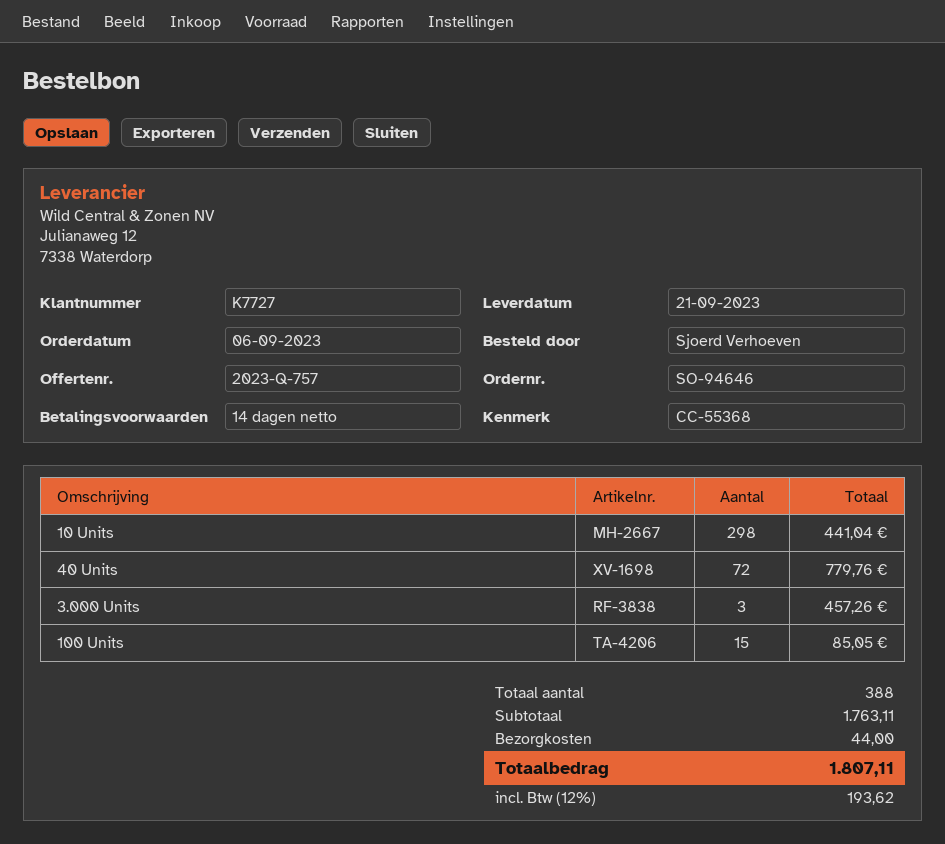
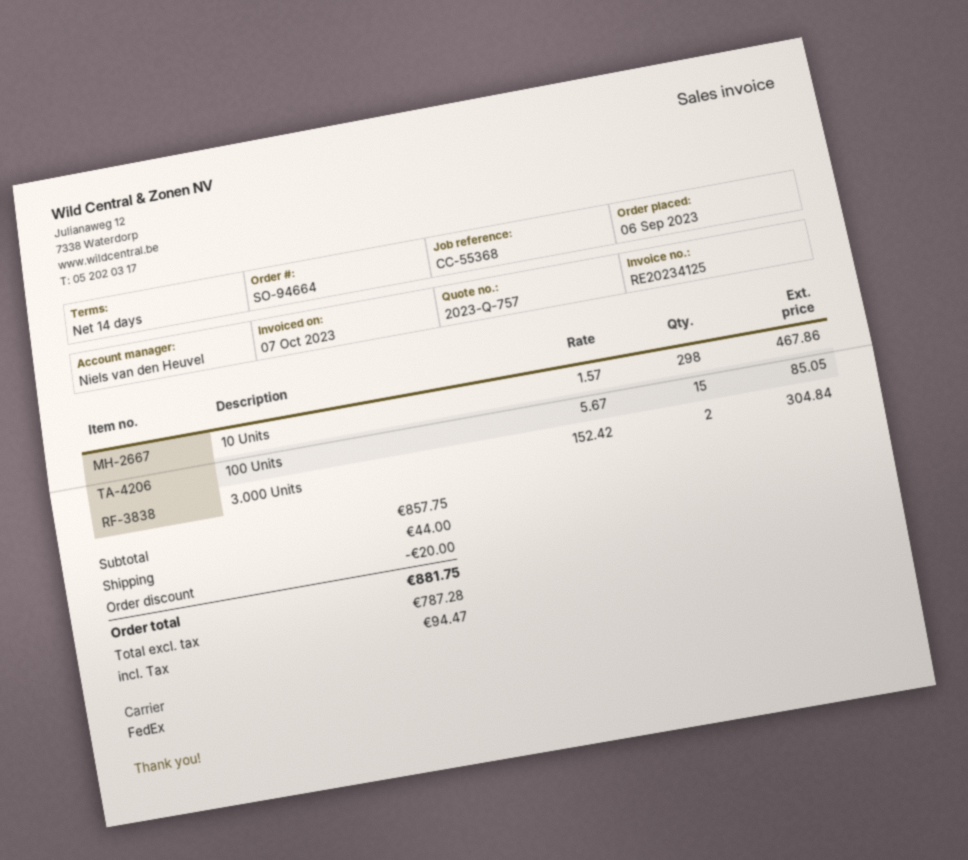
order number: SO-94646 -> SO-94664
10 Units: 298 for 441.04 -> 298 for 467.86
40 Units: 72 for 779.76 -> none
3.000 Units: 3 for 457.26 -> 2 for 304.84
subtotal: 1763.11 -> 857.75
discount: none -> 20.00
tax: 193.62 -> 94.47
total: 1807.11 -> 881.75

